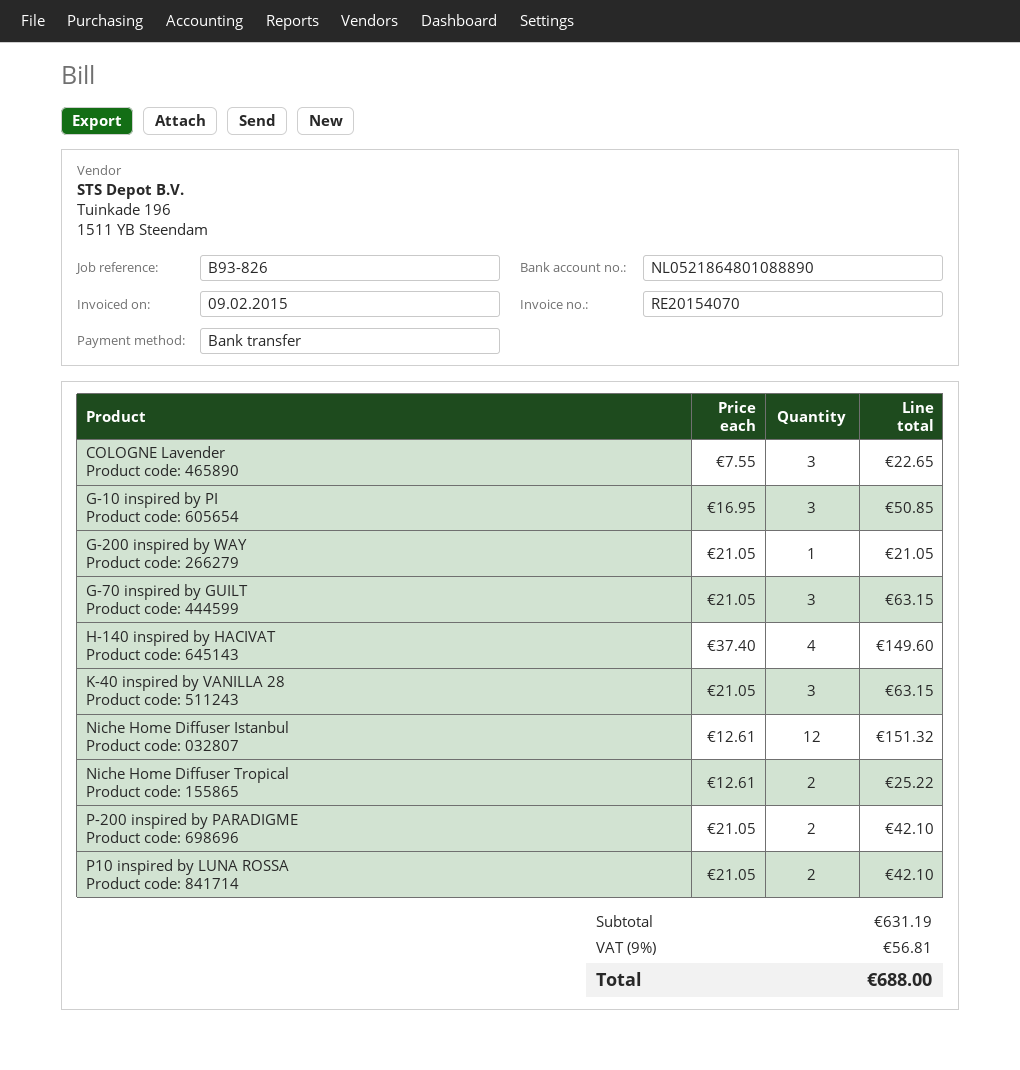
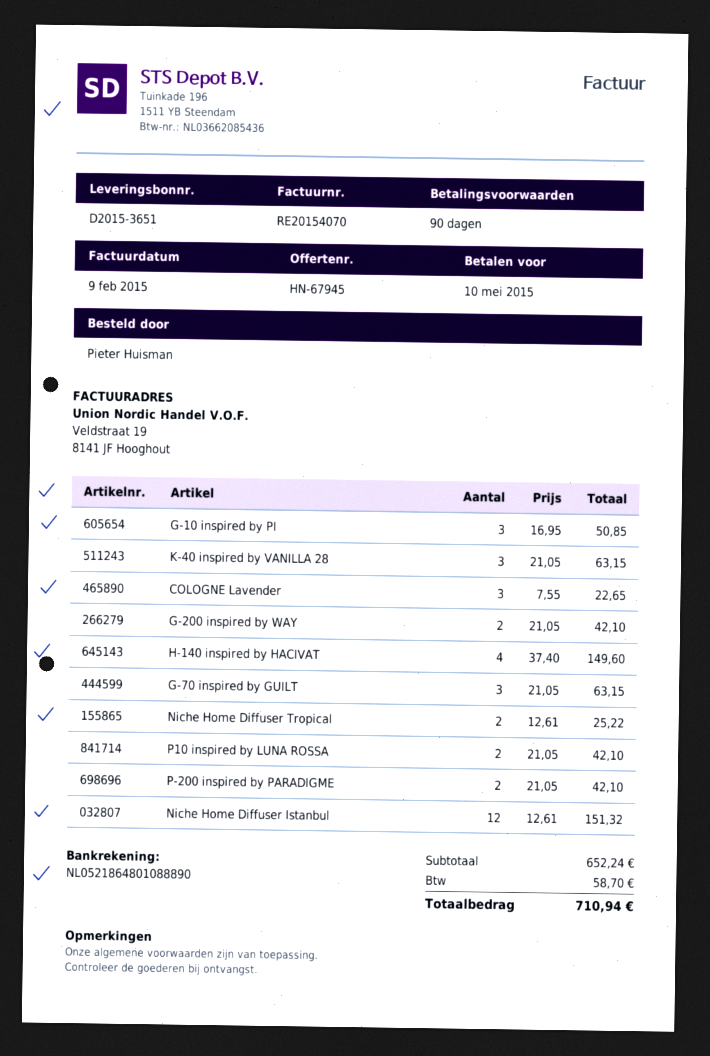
G-200 inspired by WAY: 1 x 21.05 = 21.05 -> 2 x 21.05 = 42.10
subtotal: 631.19 -> 652.24
tax: 56.81 -> 58.70
total: 688.00 -> 710.94

